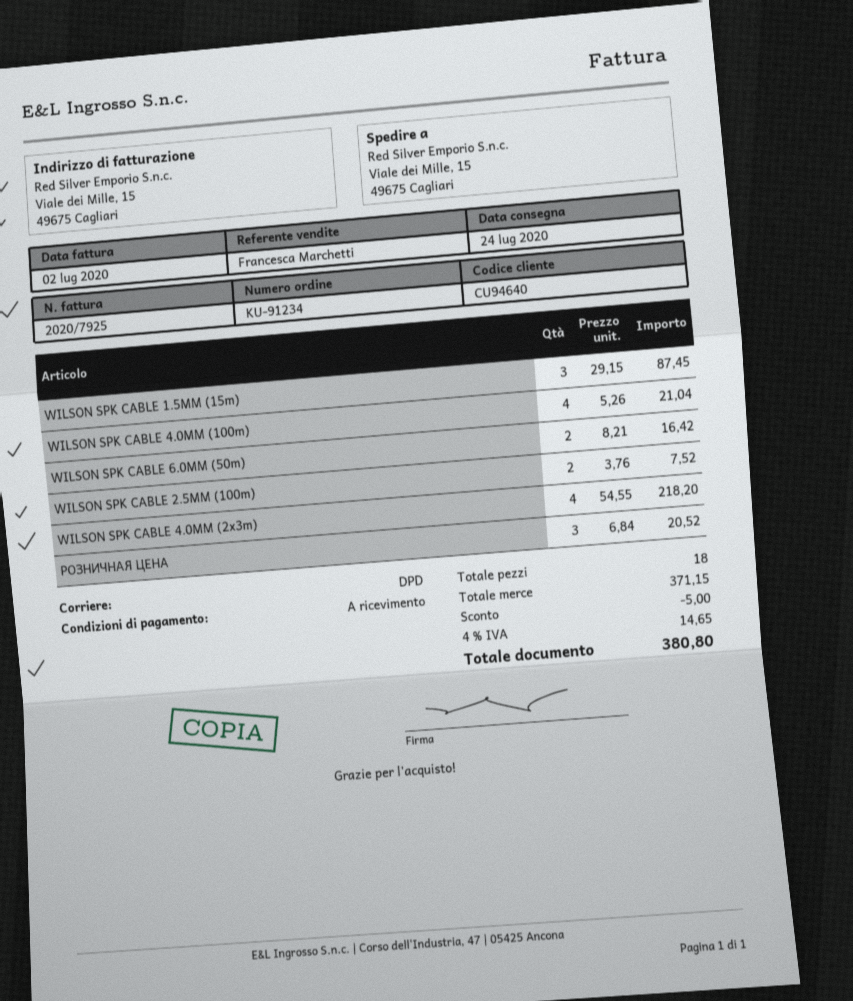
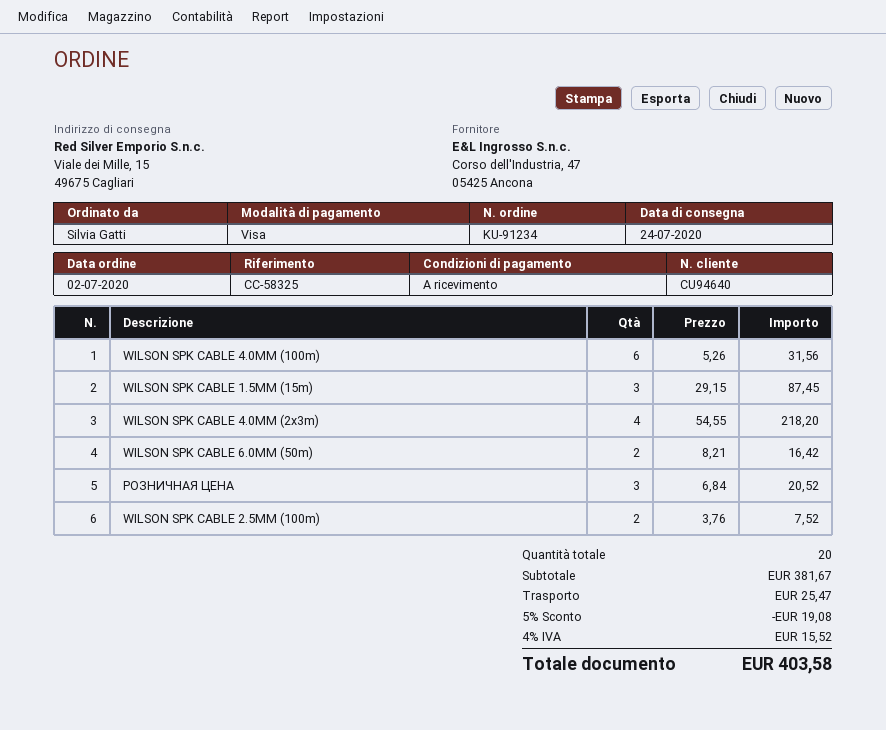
WILSON SPK CABLE 4.0MM (100m): 4 x 5.26 = 21.04 -> 6 x 5.26 = 31.56
total quantity: 18 -> 20
subtotal: 371.15 -> 381.67
discount: 5.00 -> 19.08
shipping: none -> 25.47
tax: 4% = 14.65 -> 4% = 15.52
total: 380.80 -> 403.58

